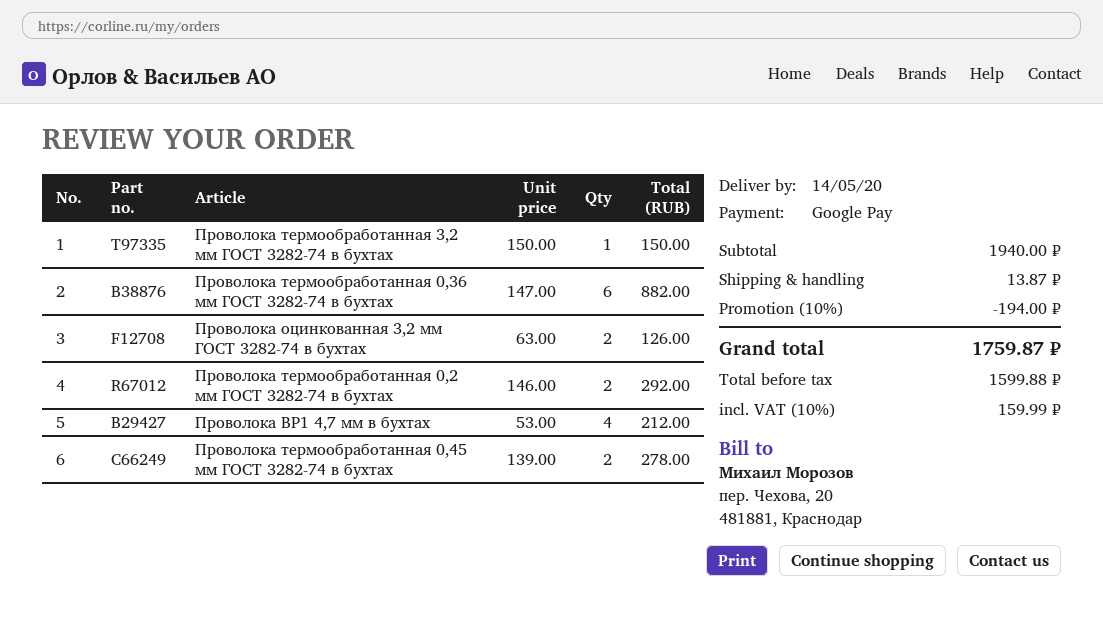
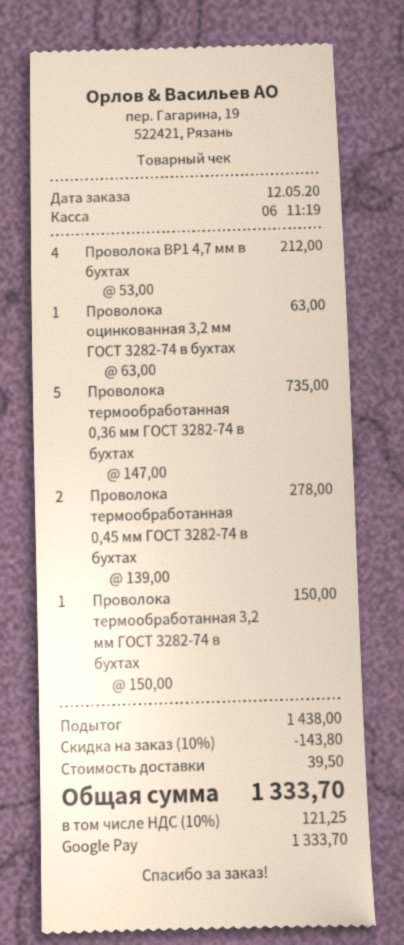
Проволока термообработанная 0,36 мм ГОСТ 3282-74 в бухтах: 6 x 147.00 = 882.00 -> 5 x 147.00 = 735.00
Проволока оцинкованная 3,2 мм ГОСТ 3282-74 в бухтах: 2 x 63.00 = 126.00 -> 1 x 63.00 = 63.00
Проволока термообработанная 0,2 мм ГОСТ 3282-74 в бухтах: 2 x 146.00 = 292.00 -> none
subtotal: 1940.00 -> 1438.00
discount: 10% = 194.00 -> 10% = 143.80
shipping: 13.87 -> 39.50
tax: 10% = 159.99 -> 10% = 121.25
total: 1759.87 -> 1333.70

